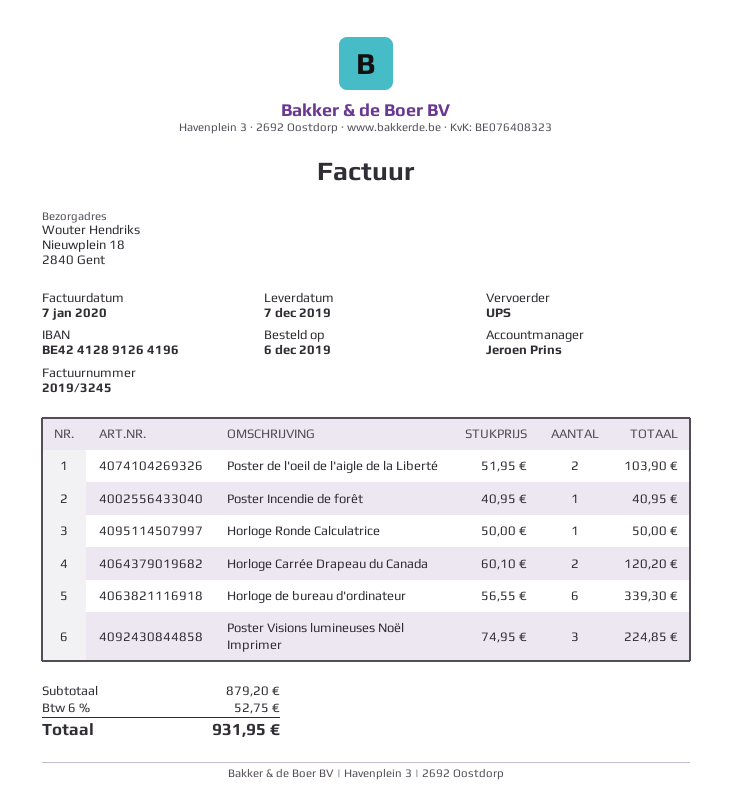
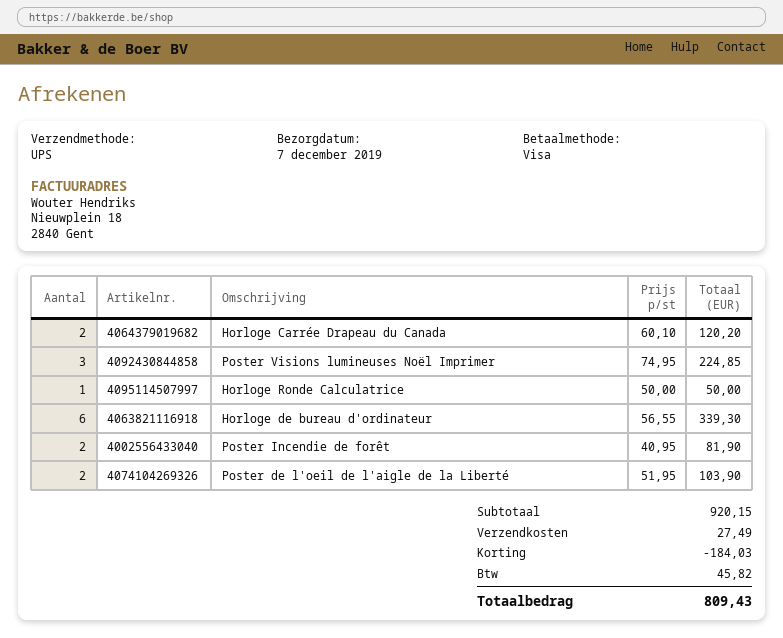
Poster Incendie de forêt: 1 x 40.95 = 40.95 -> 2 x 40.95 = 81.90
subtotal: 879.20 -> 920.15
discount: none -> 184.03
shipping: none -> 27.49
tax: 52.75 -> 45.82
total: 931.95 -> 809.43

